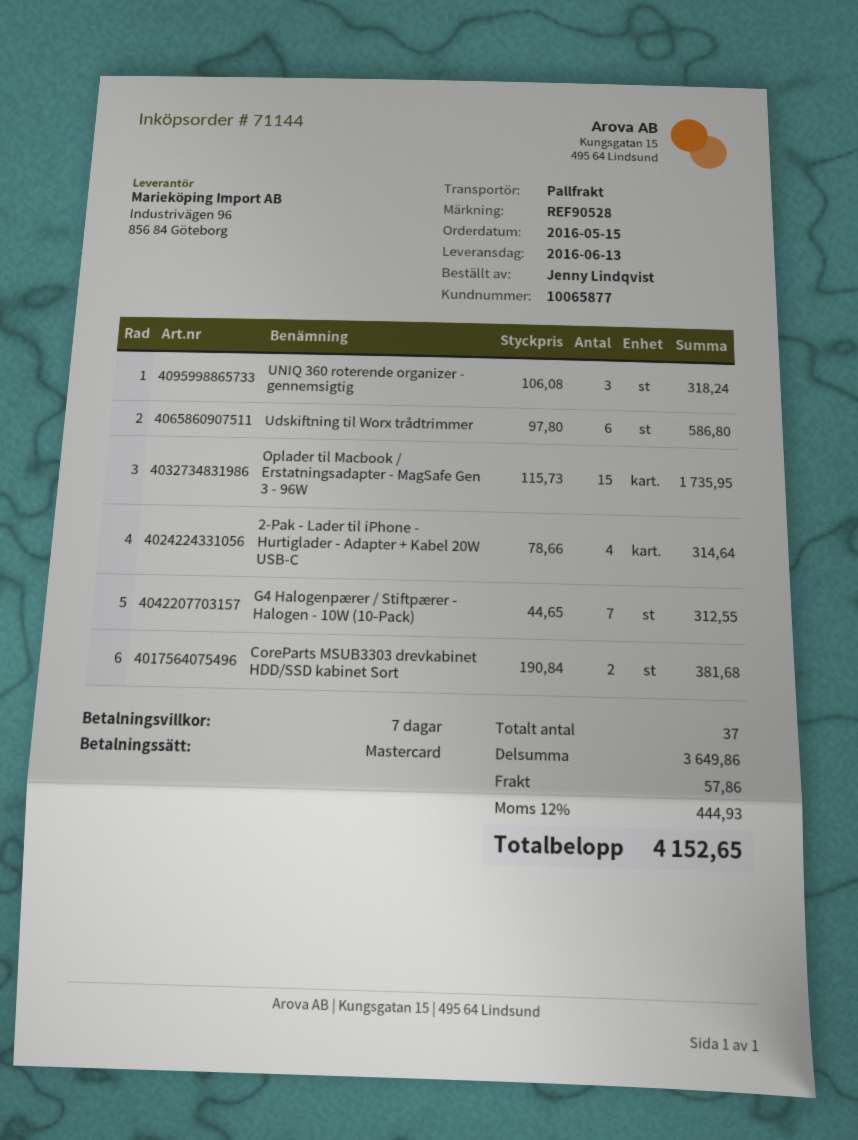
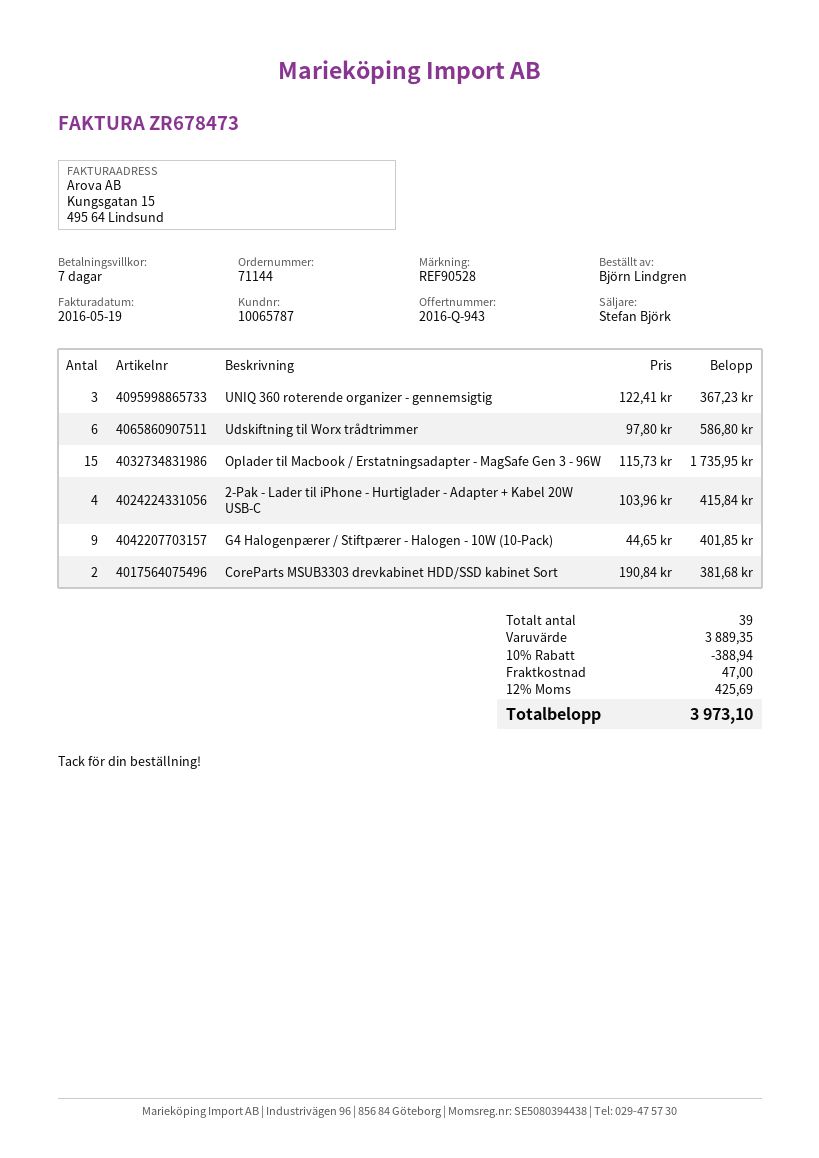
customer number: 10065877 -> 10065787
ordered by: Jenny Lindqvist -> Björn Lindgren
UNIQ 360 roterende organizer - gennemsigtig: 3 x 106.08 = 318.24 -> 3 x 122.41 = 367.23
2-Pak - Lader til iPhone - Hurtiglader - Adapter + Kabel 20W USB-C: 4 x 78.66 = 314.64 -> 4 x 103.96 = 415.84
G4 Halogenpærer / Stiftpærer - Halogen - 10W (10-Pack): 7 x 44.65 = 312.55 -> 9 x 44.65 = 401.85
total quantity: 37 -> 39
subtotal: 3649.86 -> 3889.35
discount: none -> 10% = 388.94
shipping: 57.86 -> 47.00
tax: 12% = 444.93 -> 12% = 425.69
total: 4152.65 -> 3973.10

